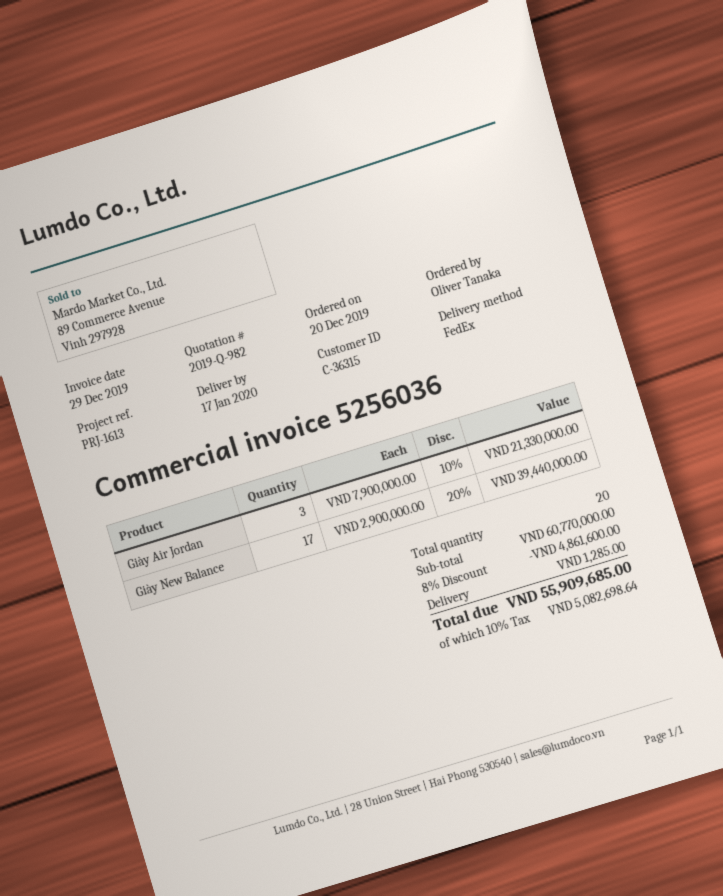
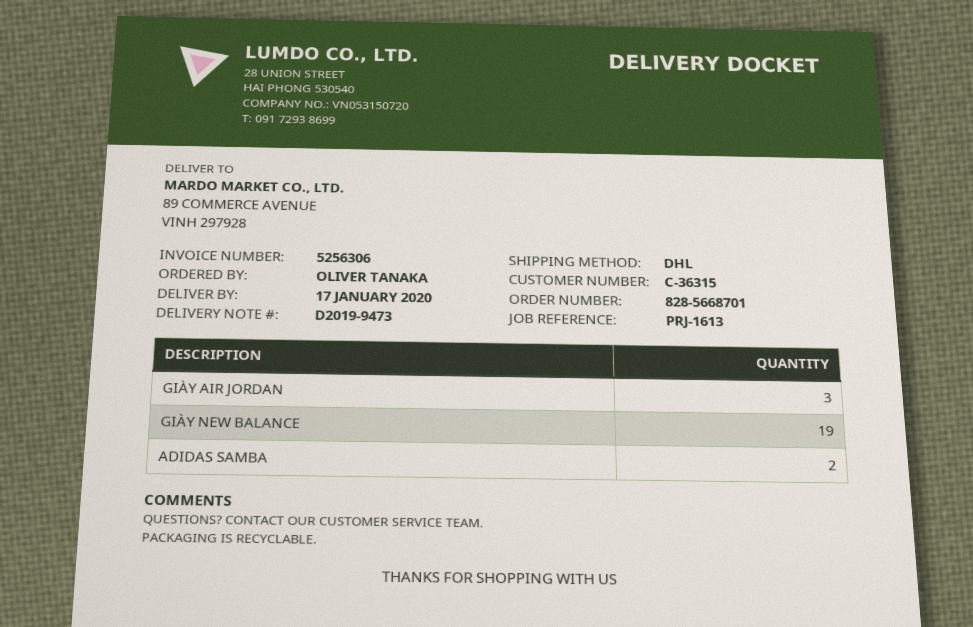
invoice number: 5256036 -> 5256306
shipping method: FedEx -> DHL
Giày New Balance: 17 -> 19
ADIDAS SAMBA: none -> 2

